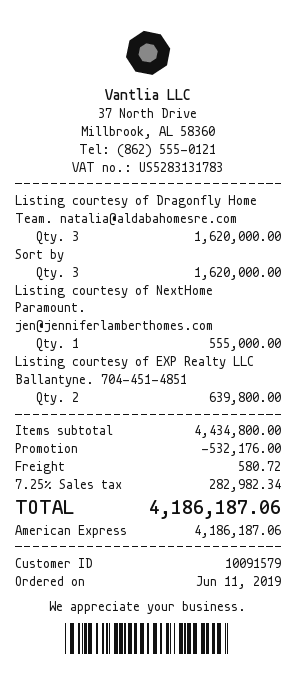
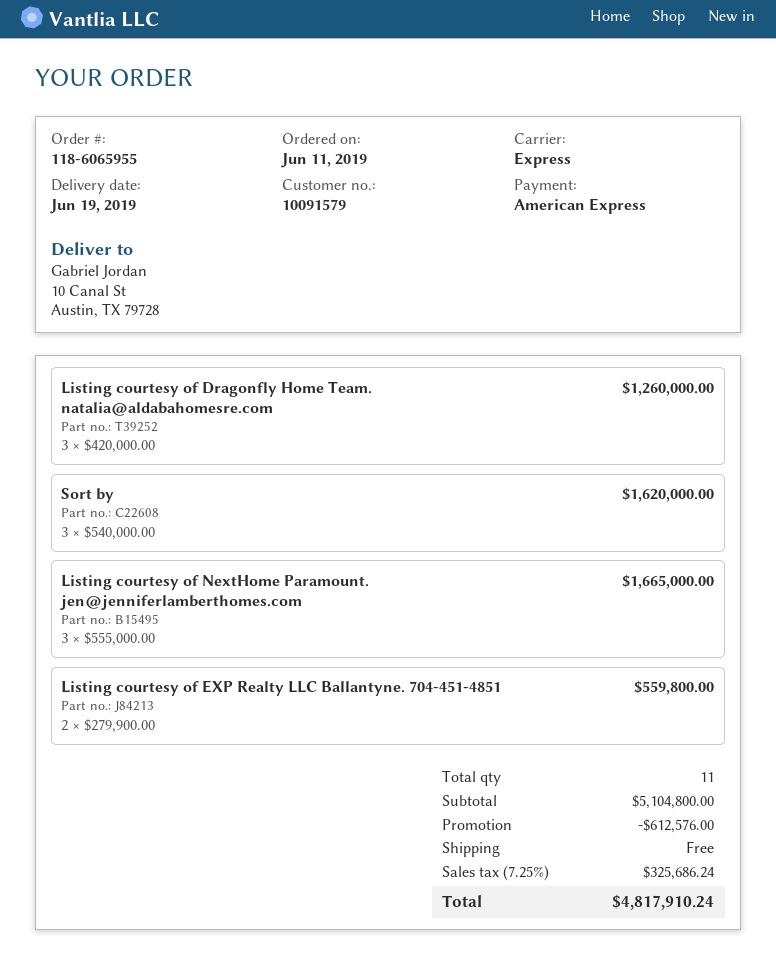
Listing courtesy of Dragonfly Home Team. natalia@aldabahomesre.com: 3 for 1620000.00 -> 3 for 1260000.00
Listing courtesy of NextHome Paramount. jen@jenniferlamberthomes.com: 1 for 555000.00 -> 3 for 1665000.00
Listing courtesy of EXP Realty LLC Ballantyne. 704-451-4851: 2 for 639800.00 -> 2 for 559800.00
subtotal: 4434800.00 -> 5104800.00
discount: 532176.00 -> 612576.00
shipping: 580.72 -> 0.00
tax: 7.25% = 282982.34 -> 7.25% = 325686.24
total: 4186187.06 -> 4817910.24

